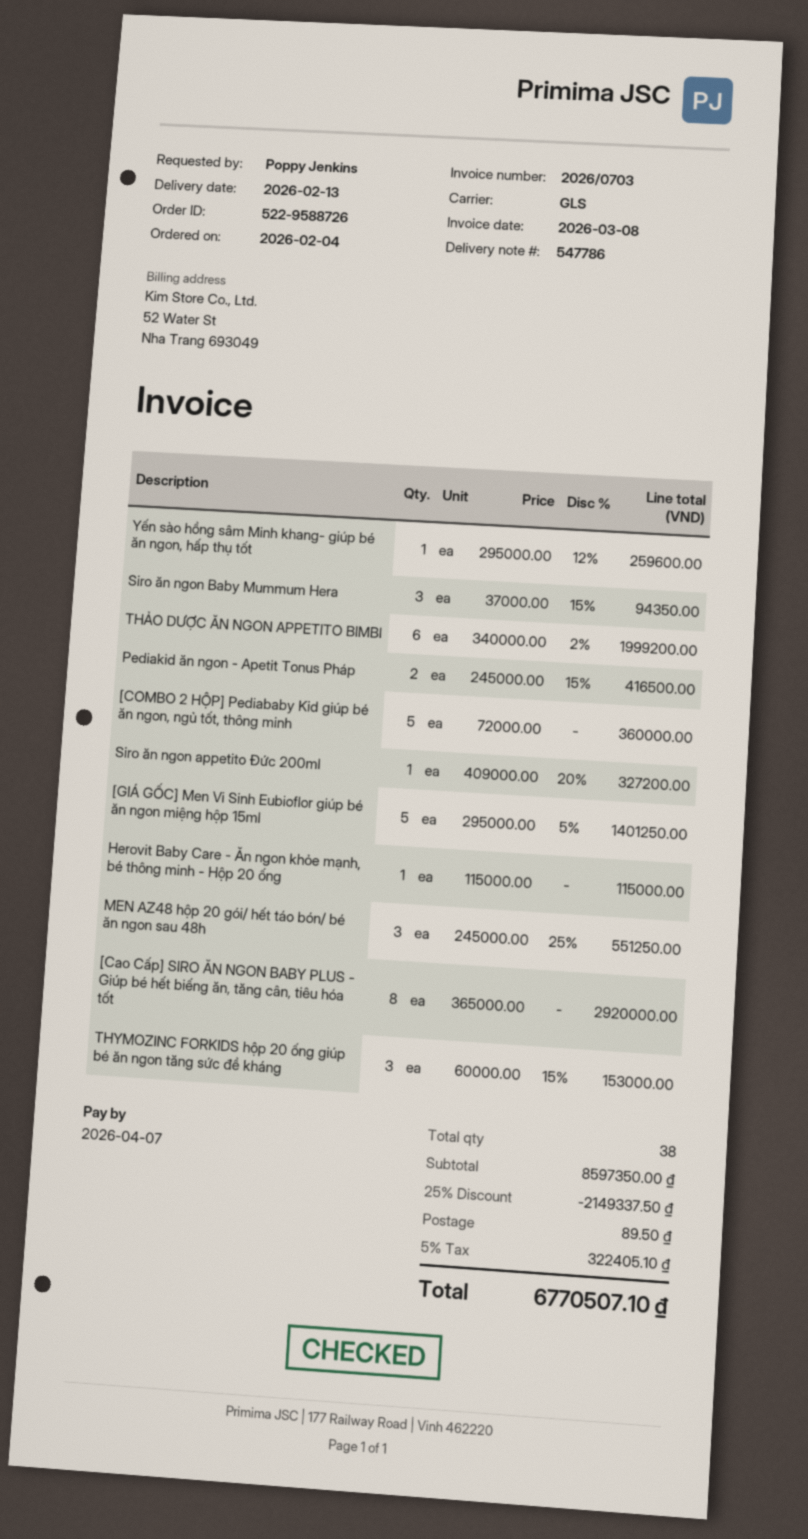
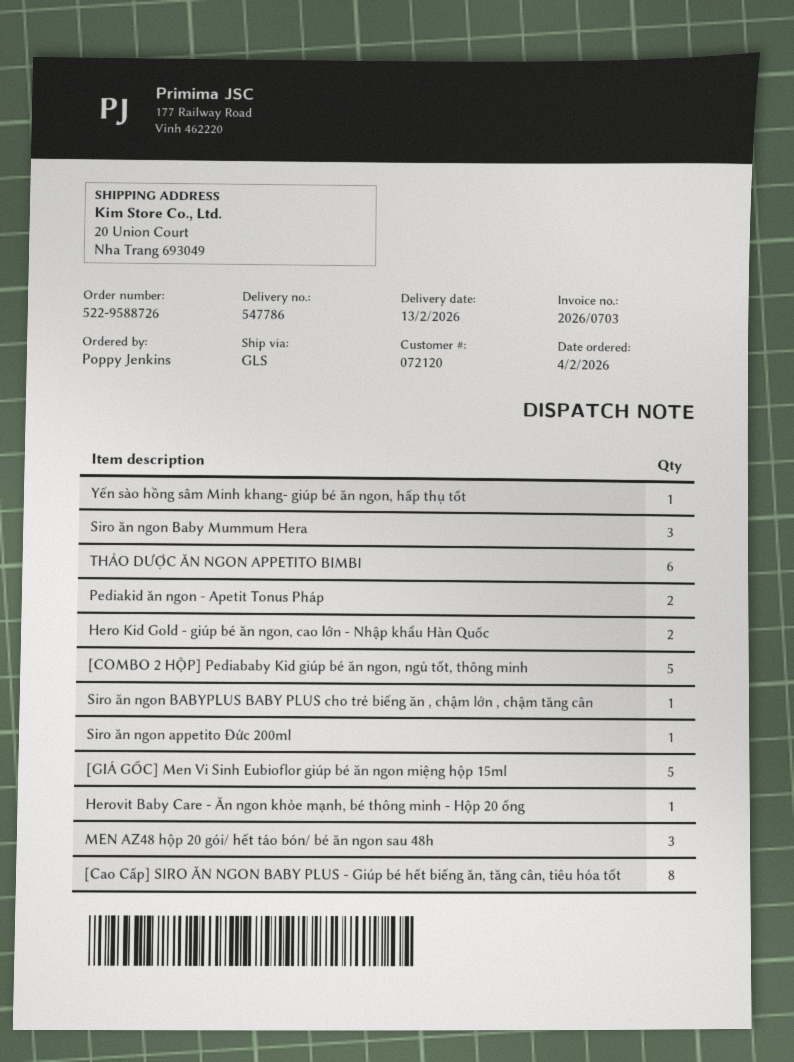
THYMOZINC FORKIDS hộp 20 ống giúp bé ăn ngon tăng sức đề kháng: 3 -> none
Hero Kid Gold - giúp bé ăn ngon, cao lớn - Nhập khẩu Hàn Quốc: none -> 2
Siro ăn ngon BABYPLUS BABY PLUS cho trẻ biếng ăn , chậm lớn , chậm tăng cân: none -> 1

